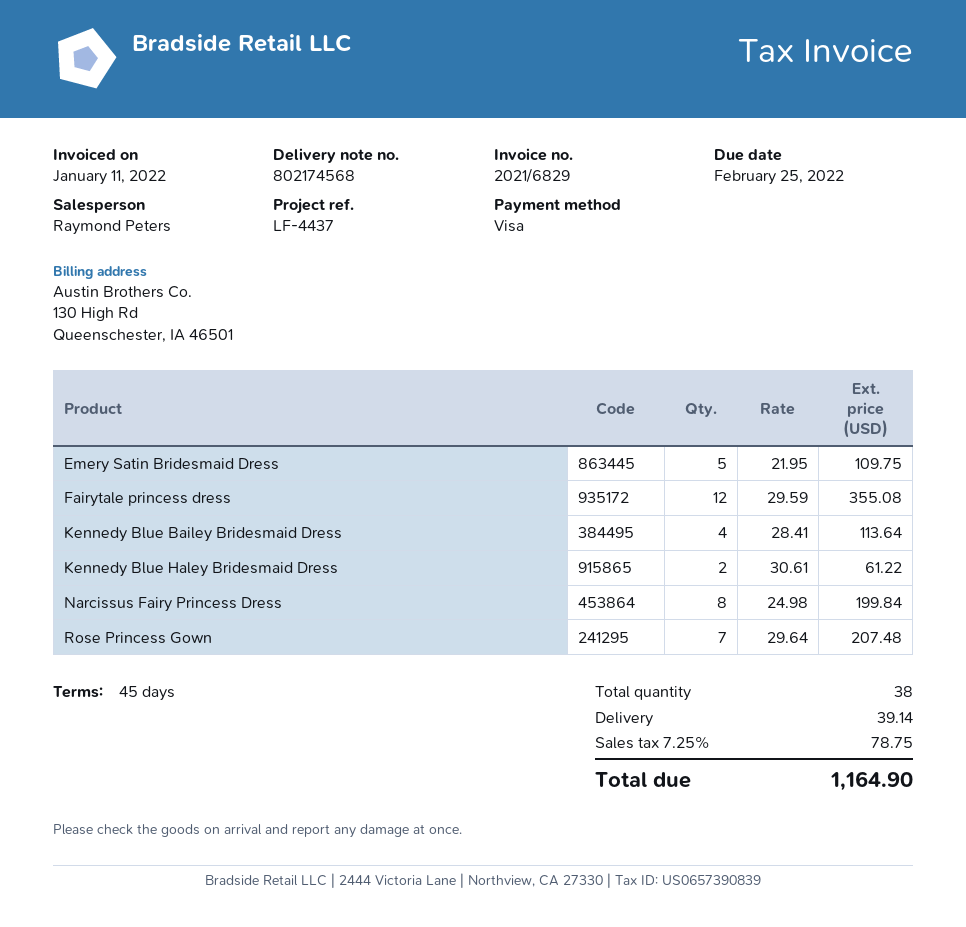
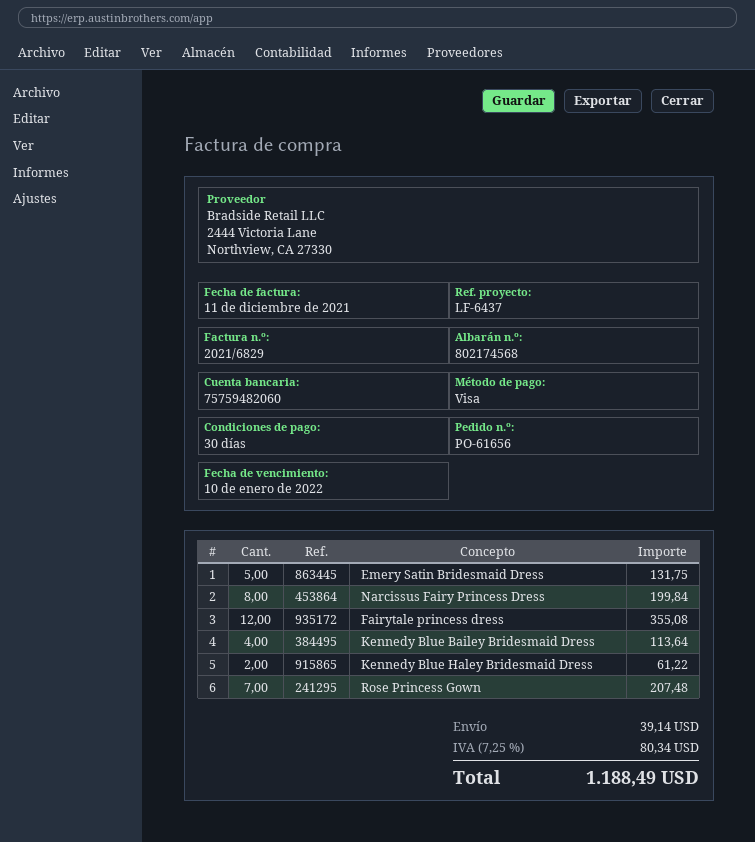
invoice date: 2022-01-11 -> 2021-12-11
payment terms: 45 days -> 30 days
due date: 2022-02-25 -> 2022-01-10
reference: LF-4437 -> LF-6437
Emery Satin Bridesmaid Dress: 5 for 109.75 -> 5 for 131.75
tax: 7.25% = 78.75 -> 7.25% = 80.34
total: 1164.90 -> 1188.49

